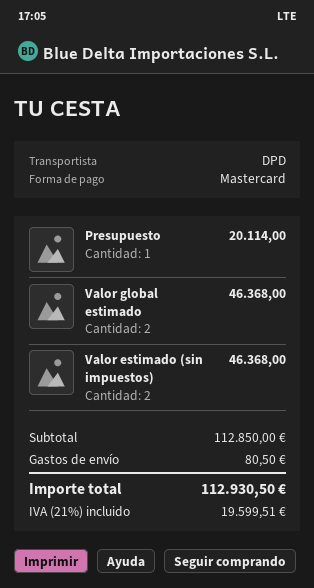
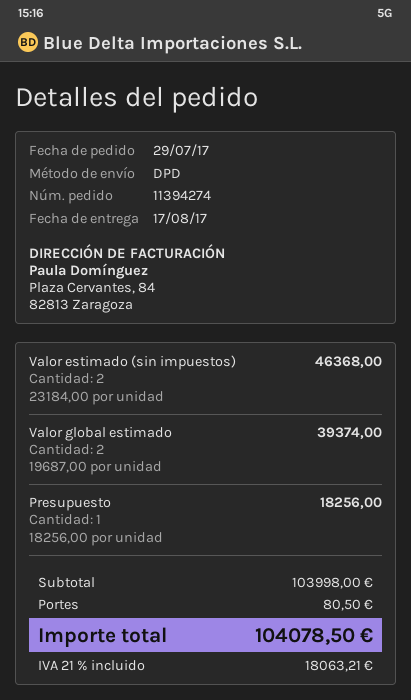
Presupuesto: 1 for 20114.00 -> 1 for 18256.00
Valor global estimado: 2 for 46368.00 -> 2 for 39374.00
subtotal: 112850.00 -> 103998.00
tax: 21% = 19599.51 -> 21% = 18063.21
total: 112930.50 -> 104078.50

